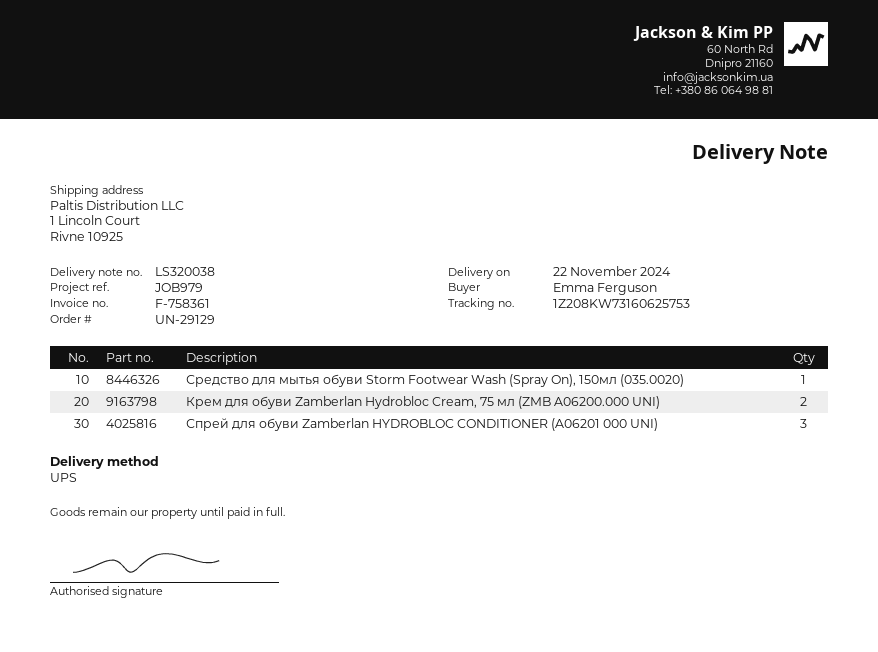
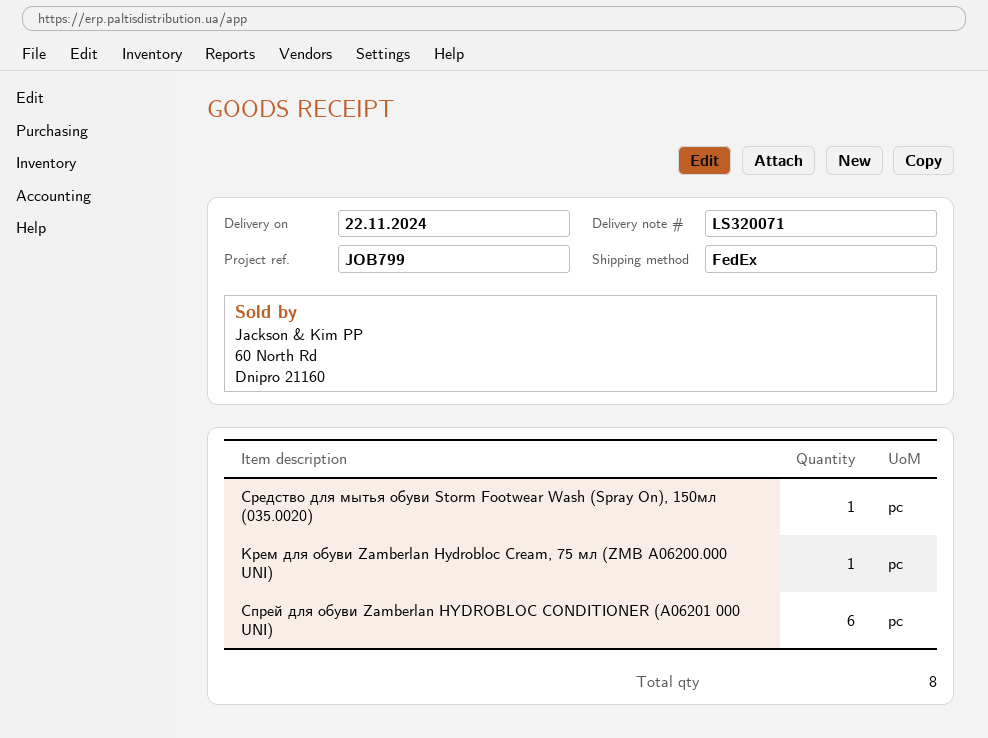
delivery note number: LS320038 -> LS320071
reference: JOB979 -> JOB799
shipping method: UPS -> FedEx
Крем для обуви Zamberlan Hydrobloc Cream, 75 мл (ZMB A06200.000 UNI): 2 -> 1
Спрей для обуви Zamberlan HYDROBLOC CONDITIONER (A06201 000 UNI): 3 -> 6

